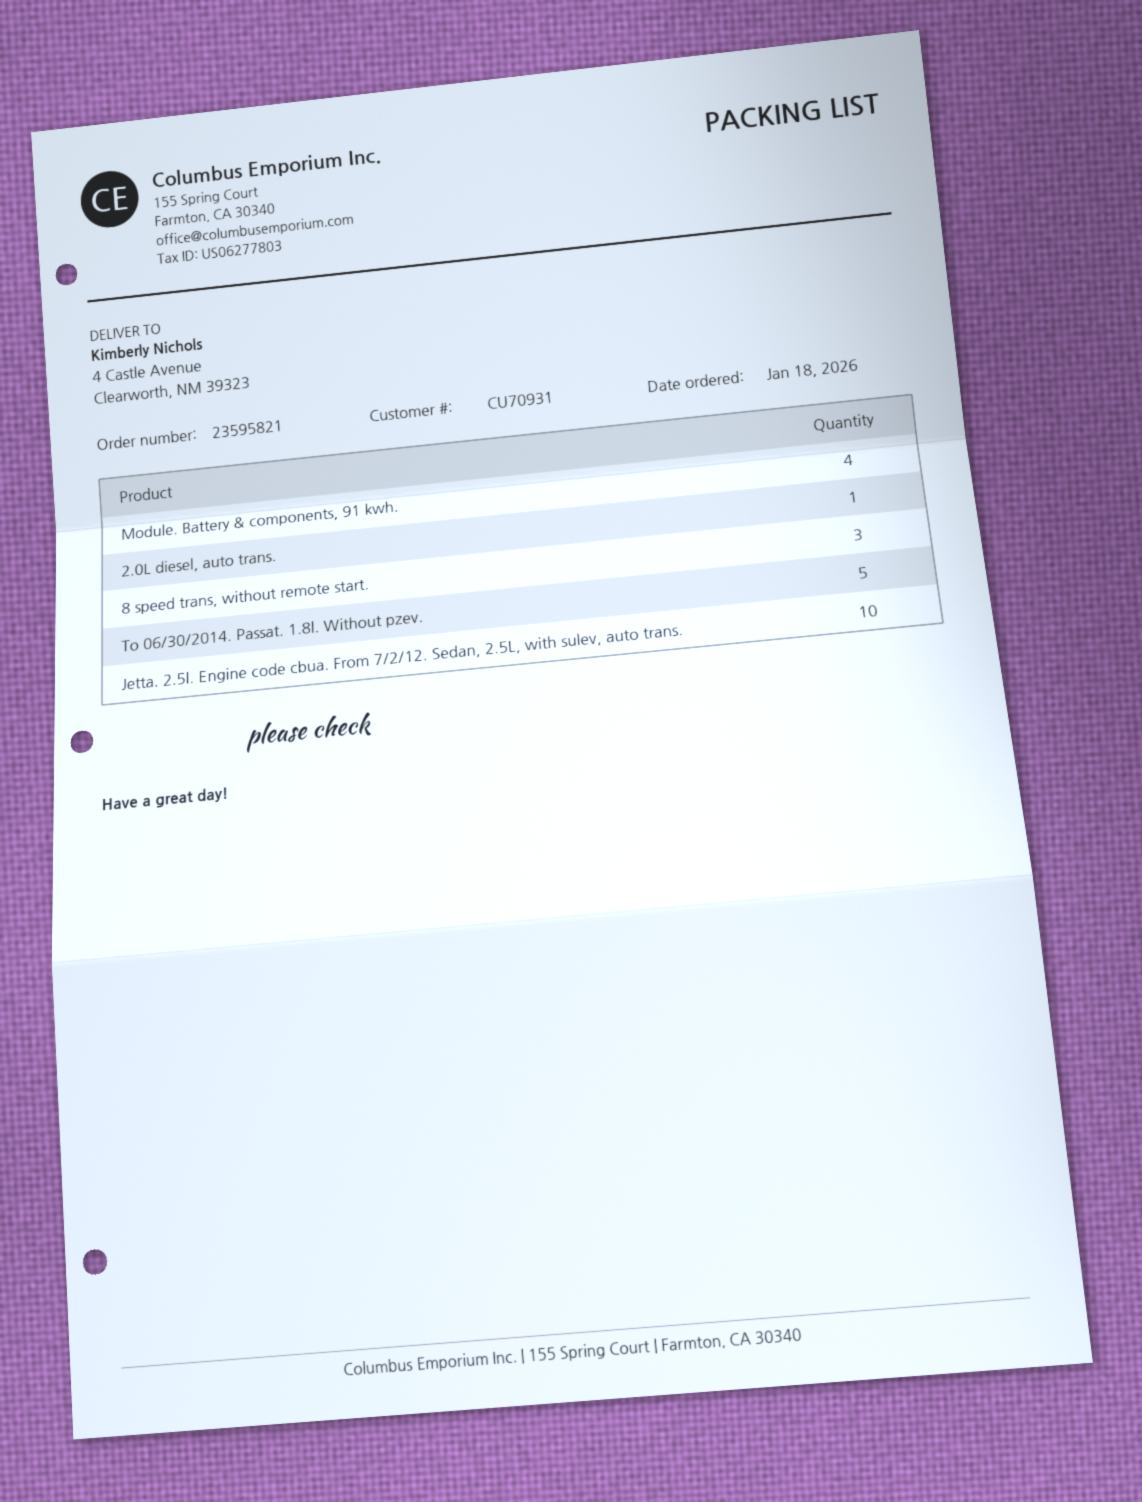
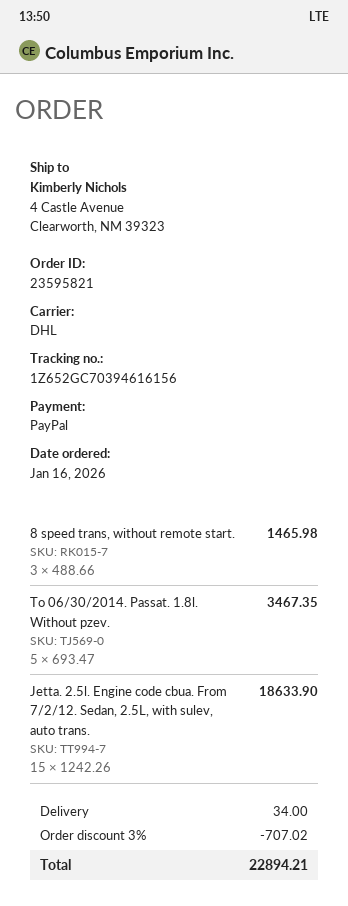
order date: 2026-01-18 -> 2026-01-16
Module. Battery & components, 91 kwh.: 4 -> none
2.0L diesel, auto trans.: 1 -> none
Jetta. 2.5l. Engine code cbua. From 7/2/12. Sedan, 2.5L, with sulev, auto trans.: 10 -> 15

